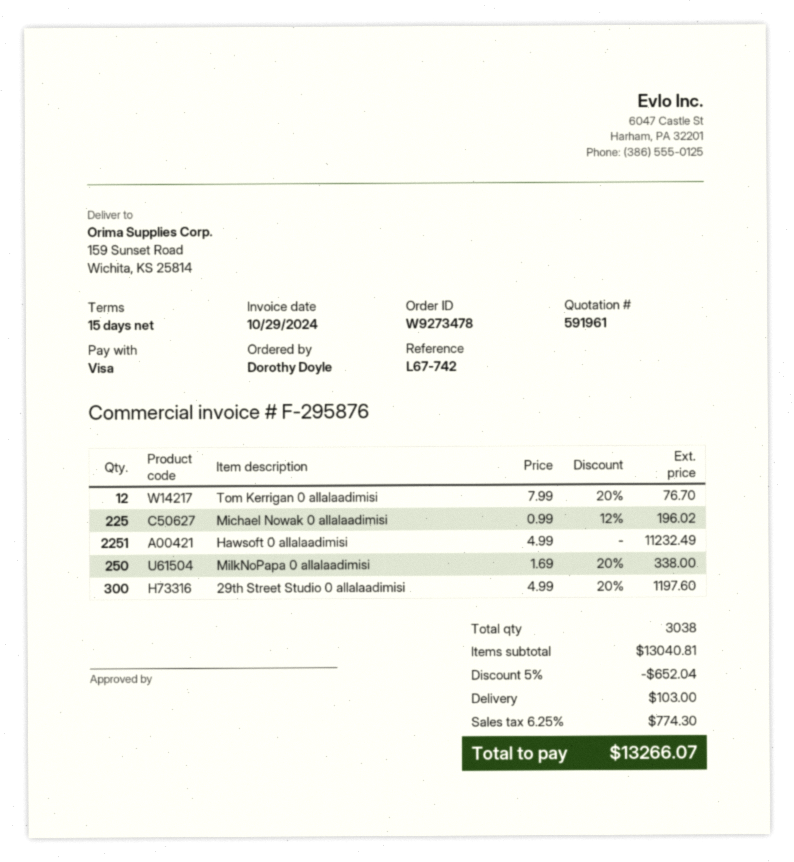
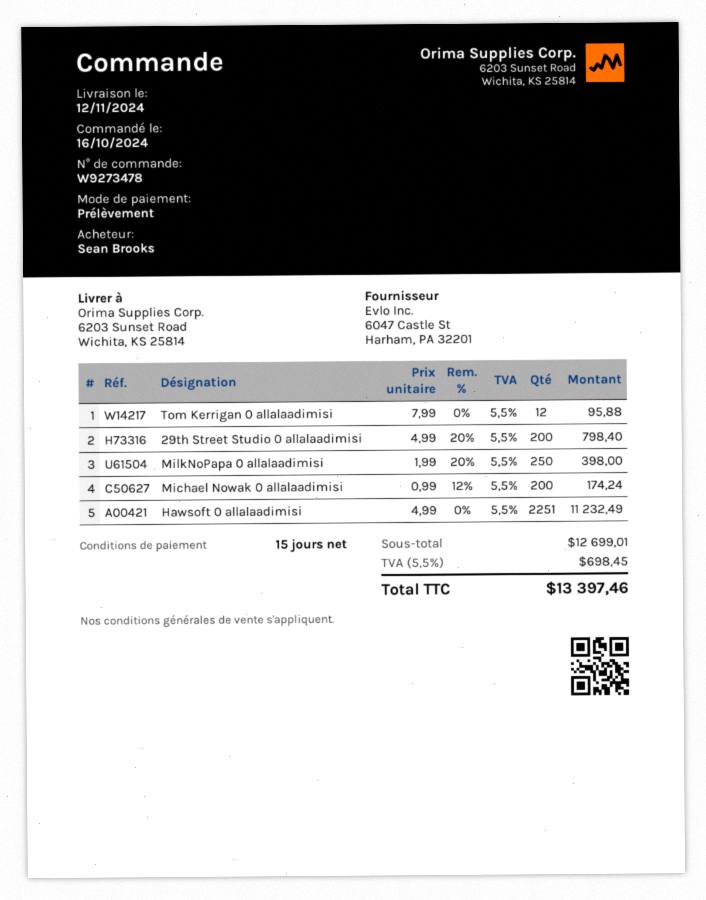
ordered by: Dorothy Doyle -> Sean Brooks
payment method: Visa -> direct debit
ship to: 159 Sunset Road, Wichita, KS 25814 -> 6203 Sunset Road, Wichita, KS 25814
Tom Kerrigan 0 allalaadimisi: 12 x 7.99 - 20% = 76.70 -> 12 x 7.99 = 95.88
Michael Nowak 0 allalaadimisi: 225 x 0.99 - 12% = 196.02 -> 200 x 0.99 - 12% = 174.24
MilkNoPapa 0 allalaadimisi: 250 x 1.69 - 20% = 338.00 -> 250 x 1.99 - 20% = 398.00
29th Street Studio 0 allalaadimisi: 300 x 4.99 - 20% = 1197.60 -> 200 x 4.99 - 20% = 798.40
subtotal: 13040.81 -> 12699.01
discount: 5% = 652.04 -> none
shipping: 103.00 -> none
tax: 6.25% = 774.30 -> 5.5% = 698.45
total: 13266.07 -> 13397.46

